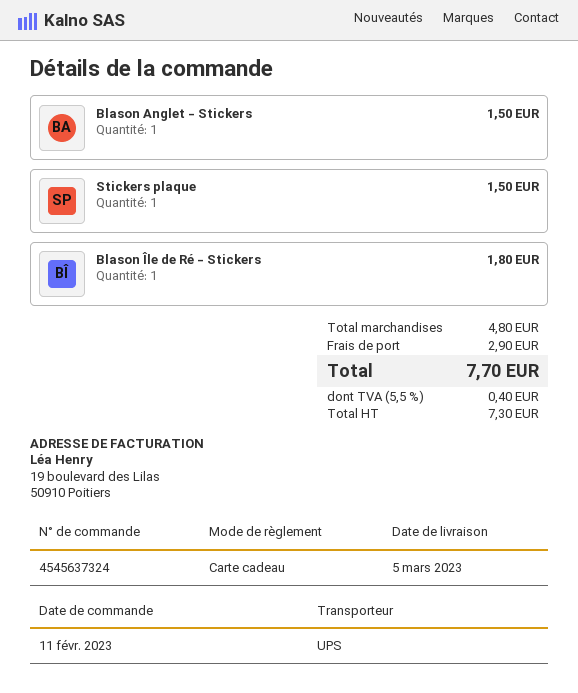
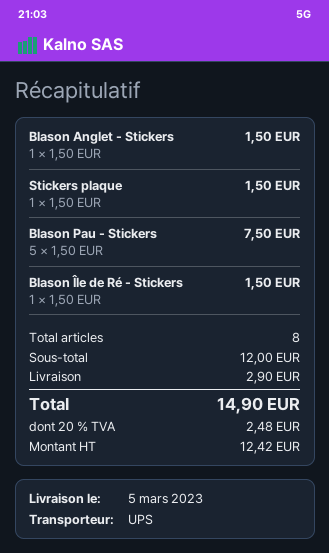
Blason Île de Ré - Stickers: 1 for 1.80 -> 1 for 1.50
Blason Pau - Stickers: none -> 5 for 7.50
subtotal: 4.80 -> 12.00
net: 7.30 -> 12.42
tax: 5.5% = 0.40 -> 20% = 2.48
total: 7.70 -> 14.90

